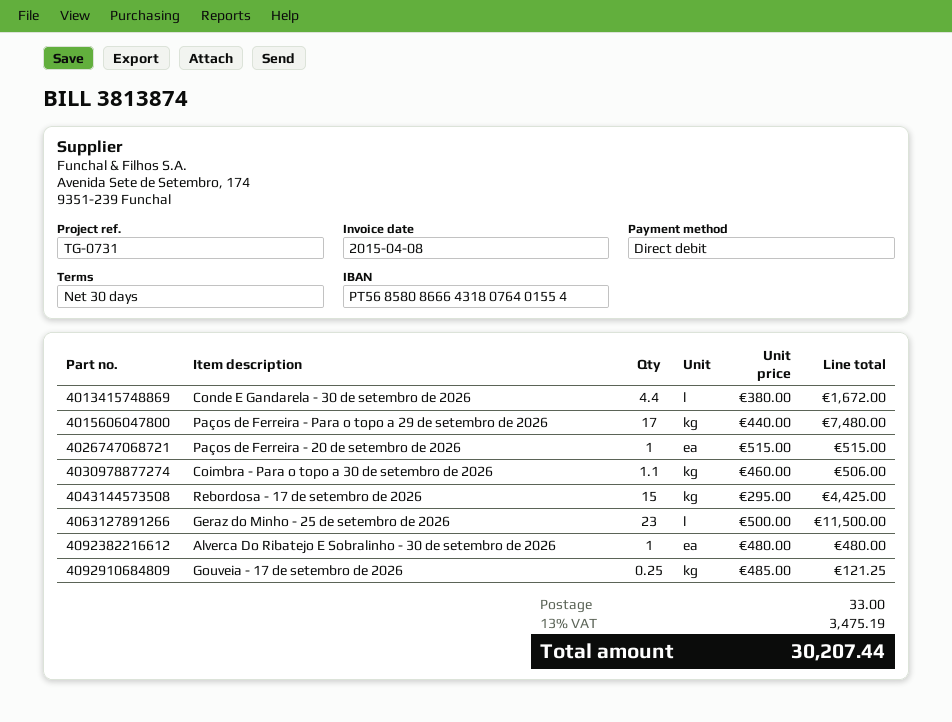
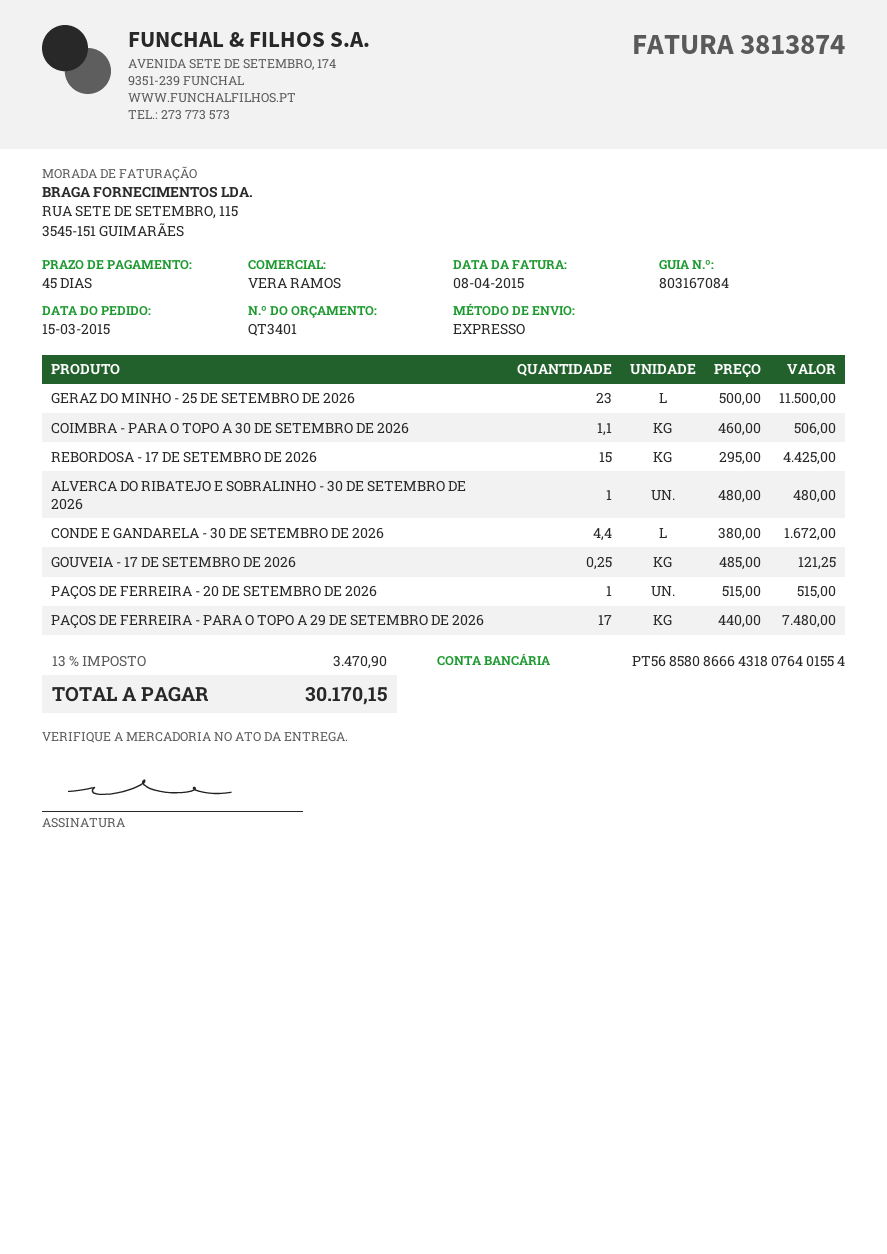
payment terms: 30 days -> 45 days
shipping: 33.00 -> none
tax: 13% = 3475.19 -> 13% = 3470.90
total: 30207.44 -> 30170.15

